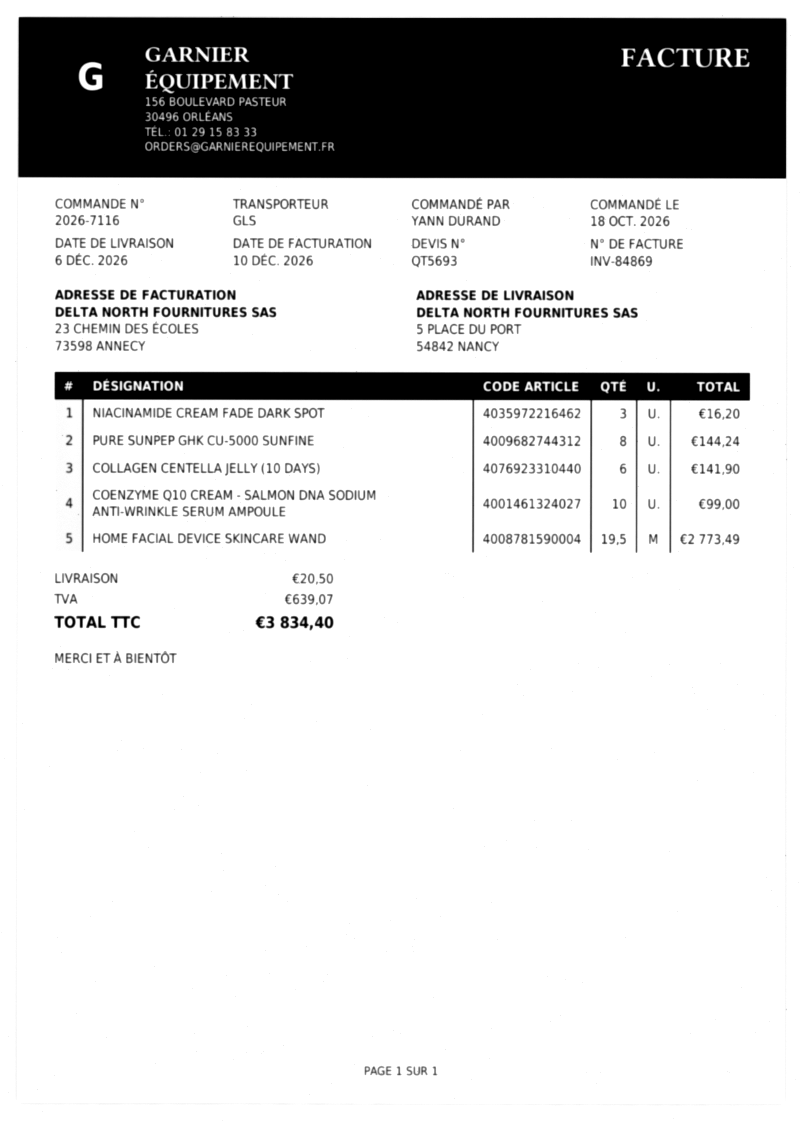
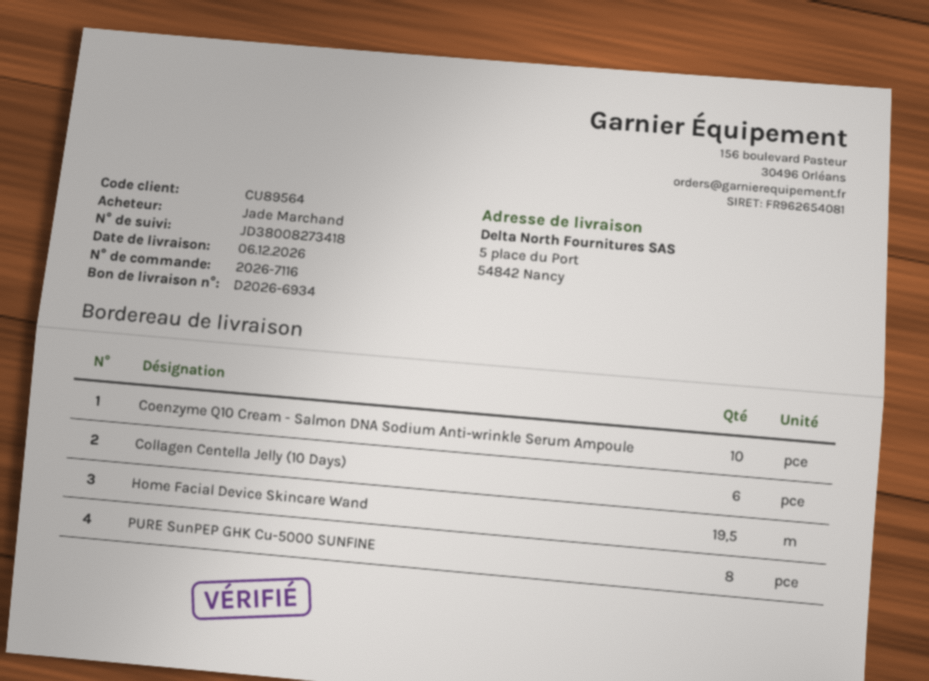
ordered by: YANN DURAND -> Jade Marchand
NIACINAMIDE CREAM FADE DARK SPOT: 3 -> none

